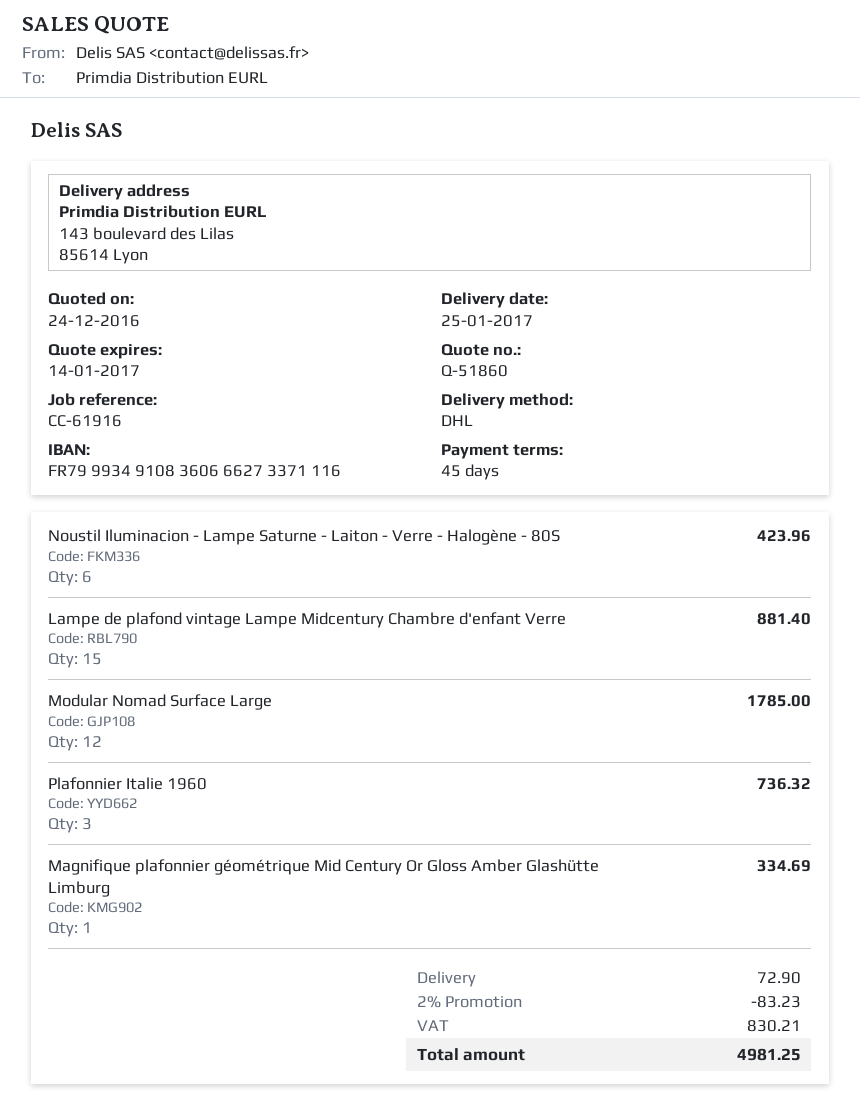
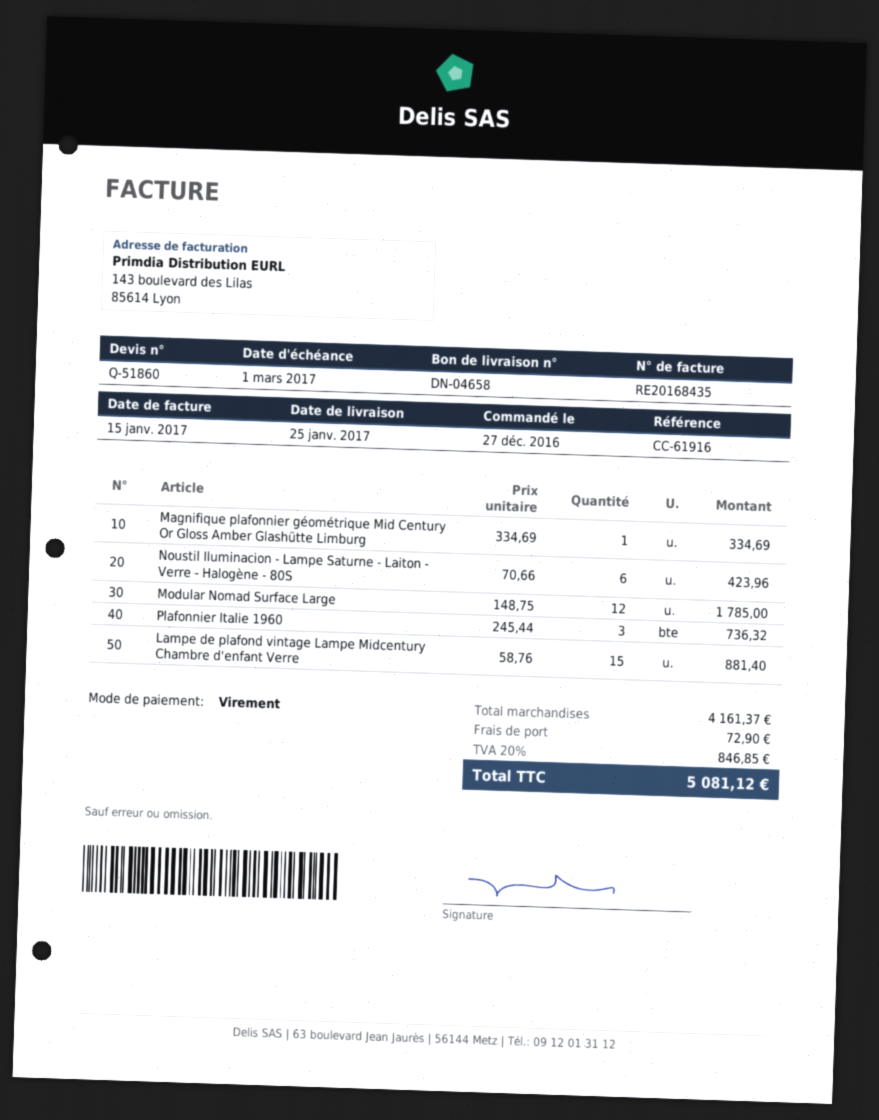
discount: 2% = 83.23 -> none
tax: 830.21 -> 846.85
total: 4981.25 -> 5081.12

